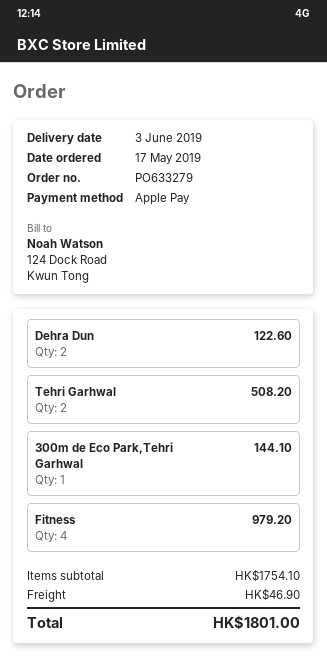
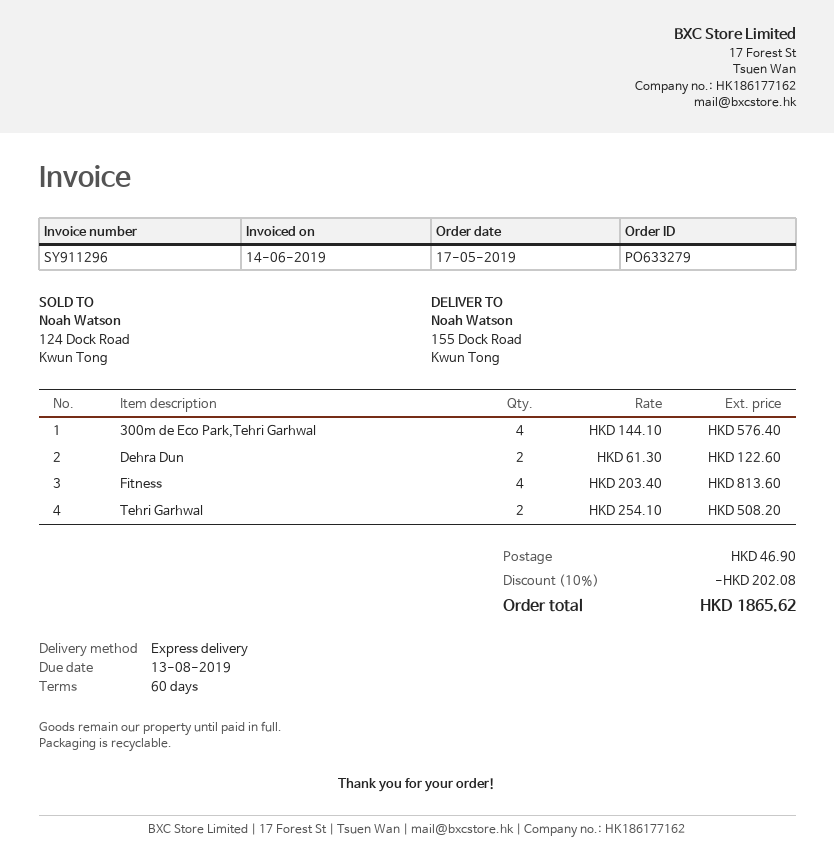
300m de Eco Park,Tehri Garhwal: 1 for 144.10 -> 4 for 576.40
Fitness: 4 for 979.20 -> 4 for 813.60
discount: none -> 10% = 202.08
total: 1801.00 -> 1865.62

